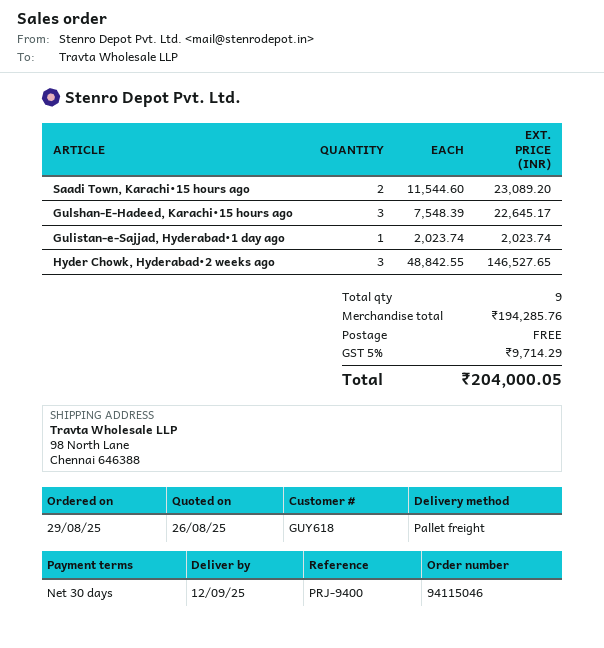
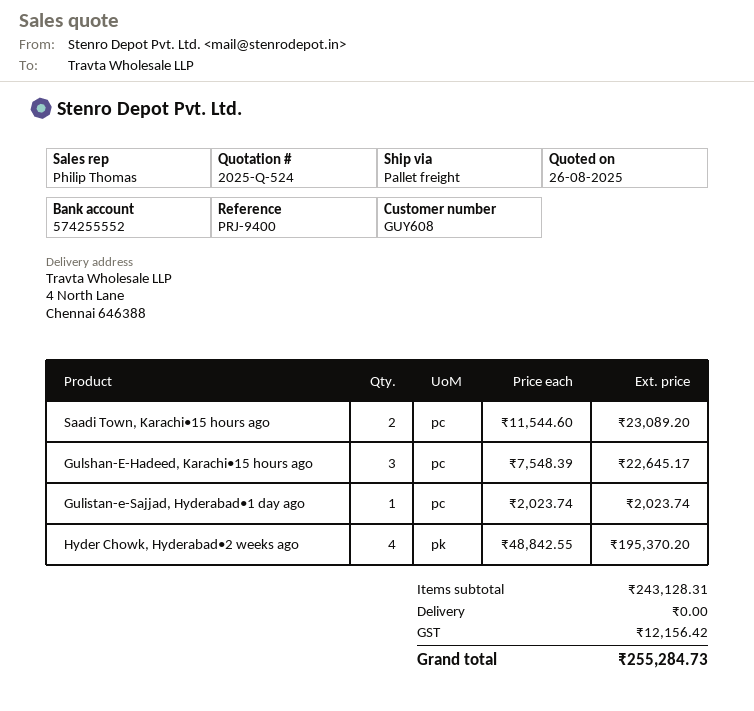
customer number: GUY618 -> GUY608
ship to: 98 North Lane, Chennai 646388 -> 4 North Lane, Chennai 646388
Hyder Chowk, Hyderabad•2 weeks ago: 3 x 48842.55 = 146527.65 -> 4 x 48842.55 = 195370.20
subtotal: 194285.76 -> 243128.31
tax: 9714.29 -> 12156.42
total: 204000.05 -> 255284.73

